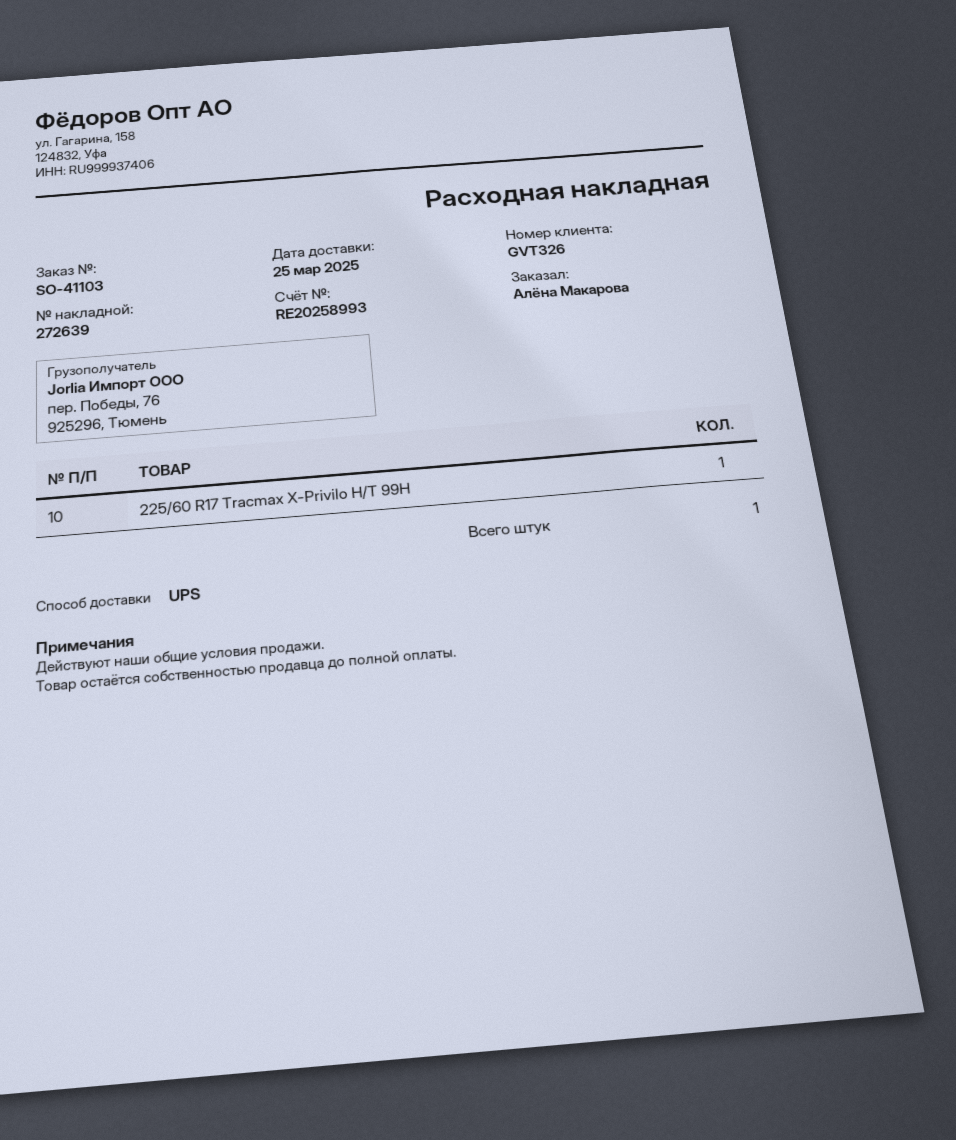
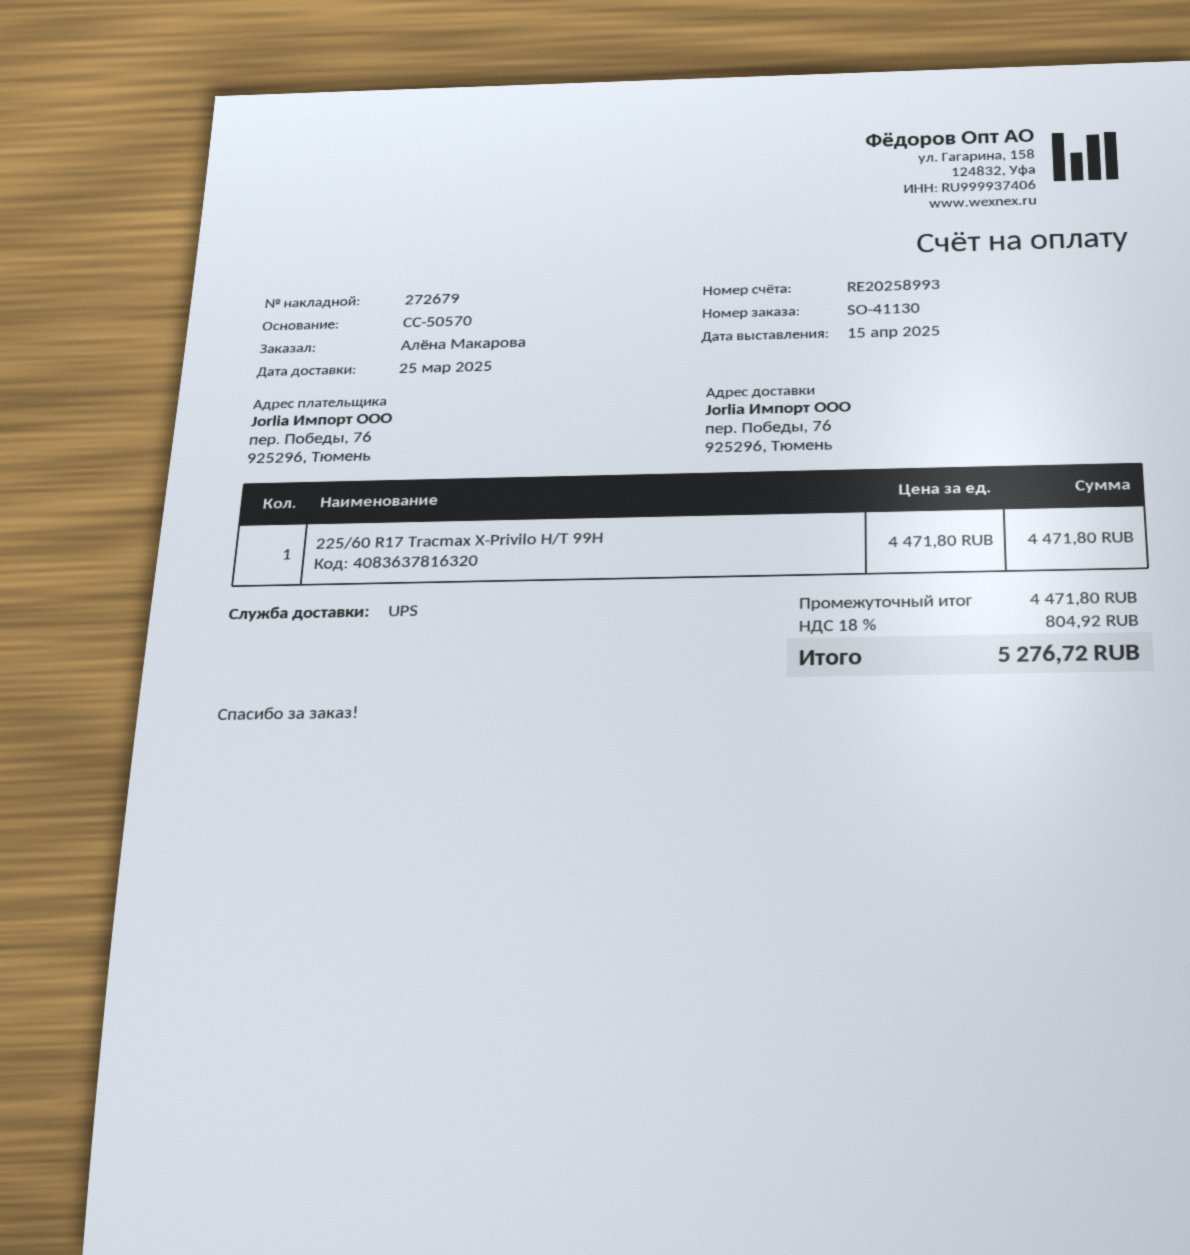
order number: SO-41103 -> SO-41130
delivery note number: 272639 -> 272679

